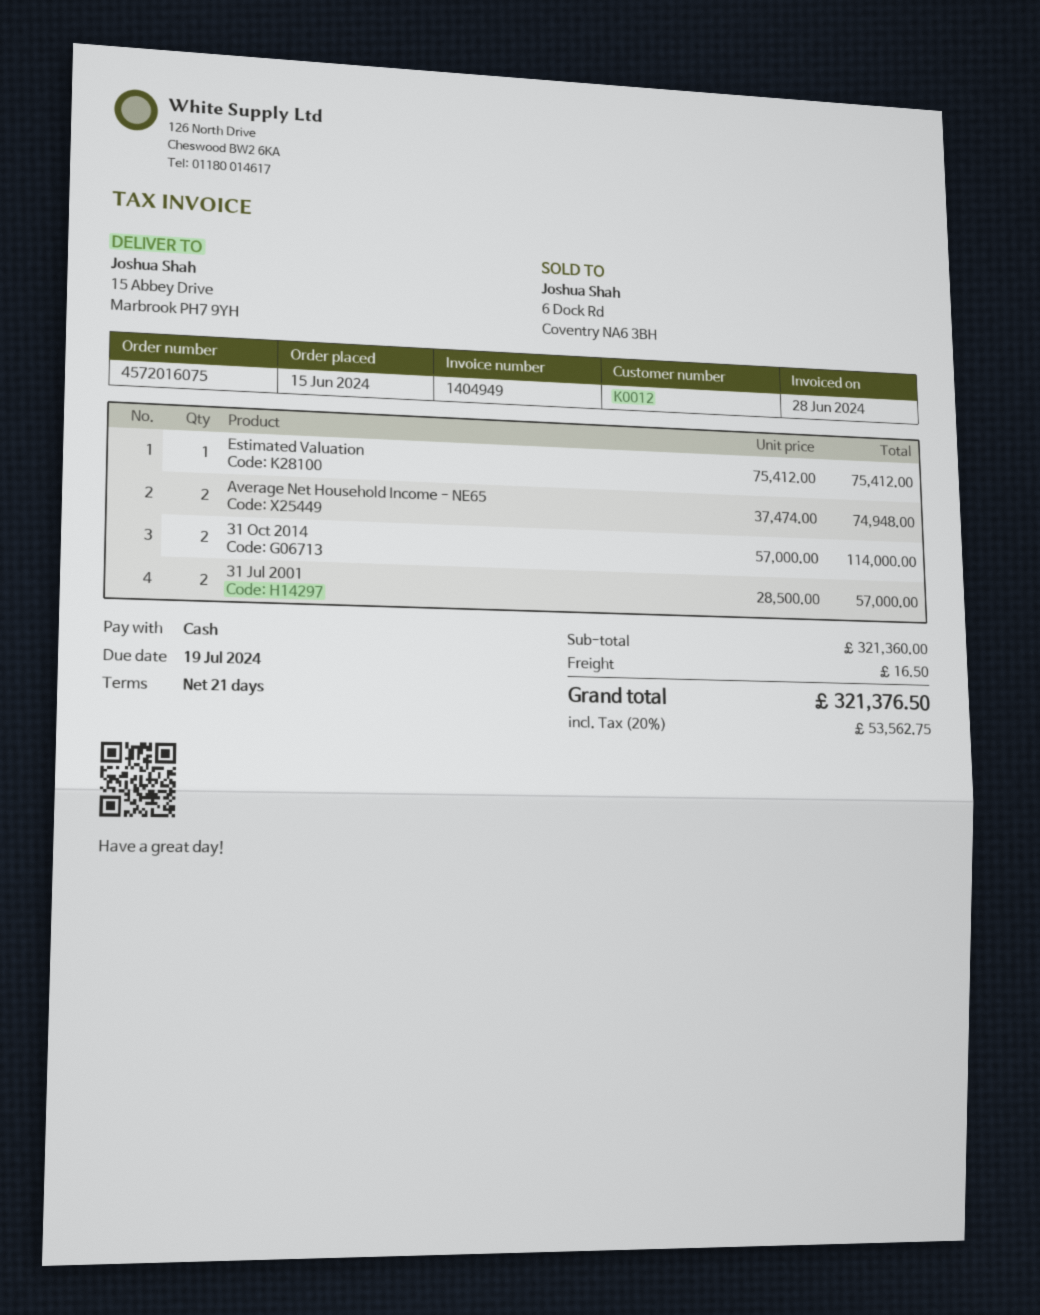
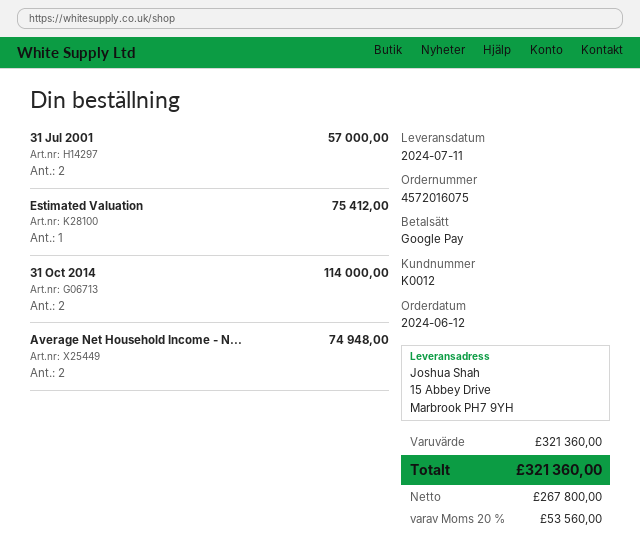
order date: 2024-06-15 -> 2024-06-12
payment method: cash -> Google Pay
shipping: 16.50 -> none
tax: 20% = 53562.75 -> 20% = 53560.00
total: 321376.50 -> 321360.00

